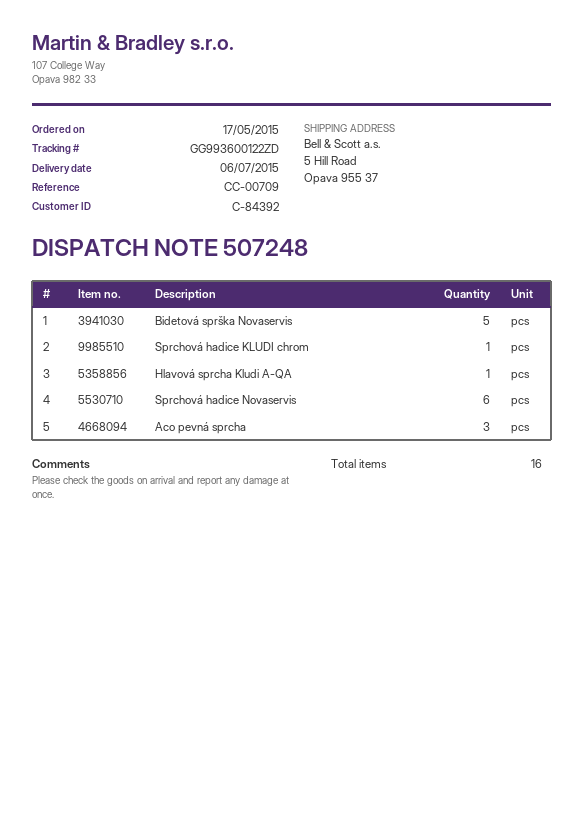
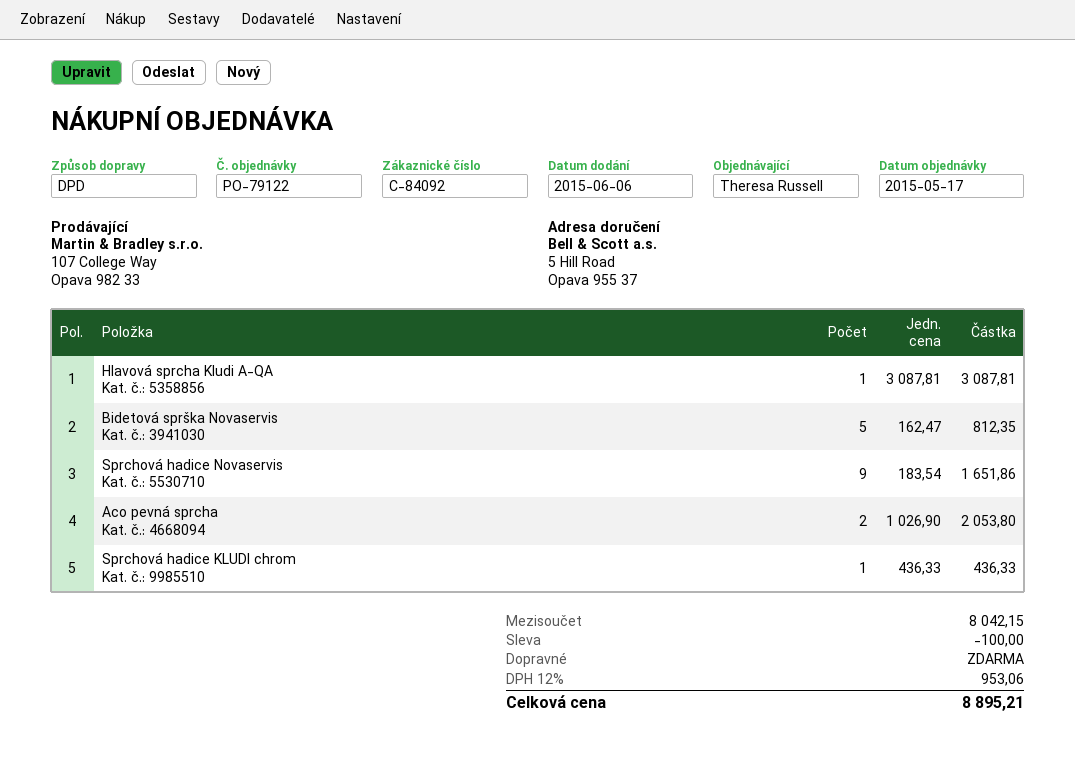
delivery date: 2015-07-06 -> 2015-06-06
customer number: C-84392 -> C-84092
Sprchová hadice Novaservis: 6 -> 9
Aco pevná sprcha: 3 -> 2

